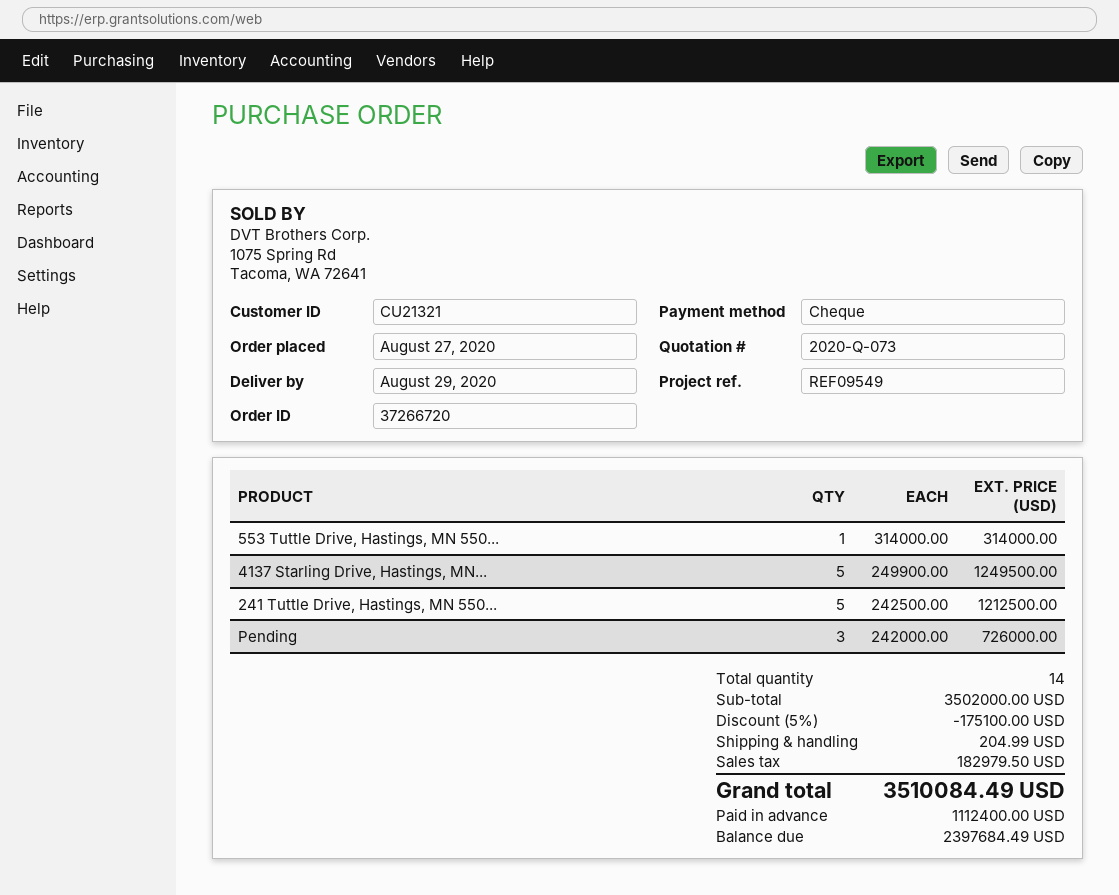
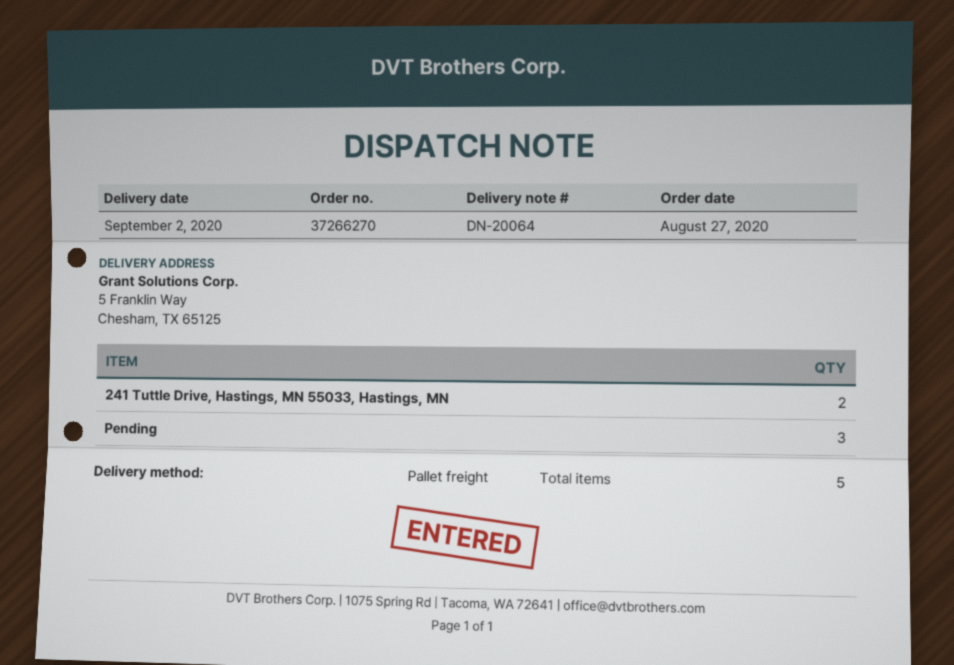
order number: 37266720 -> 37266270
delivery date: 2020-08-29 -> 2020-09-02
553 Tuttle Drive, Hastings, MN 550...: 1 -> none
4137 Starling Drive, Hastings, MN...: 5 -> none
241 Tuttle Drive, Hastings, MN 550...: 5 -> 2
total quantity: 14 -> 5

